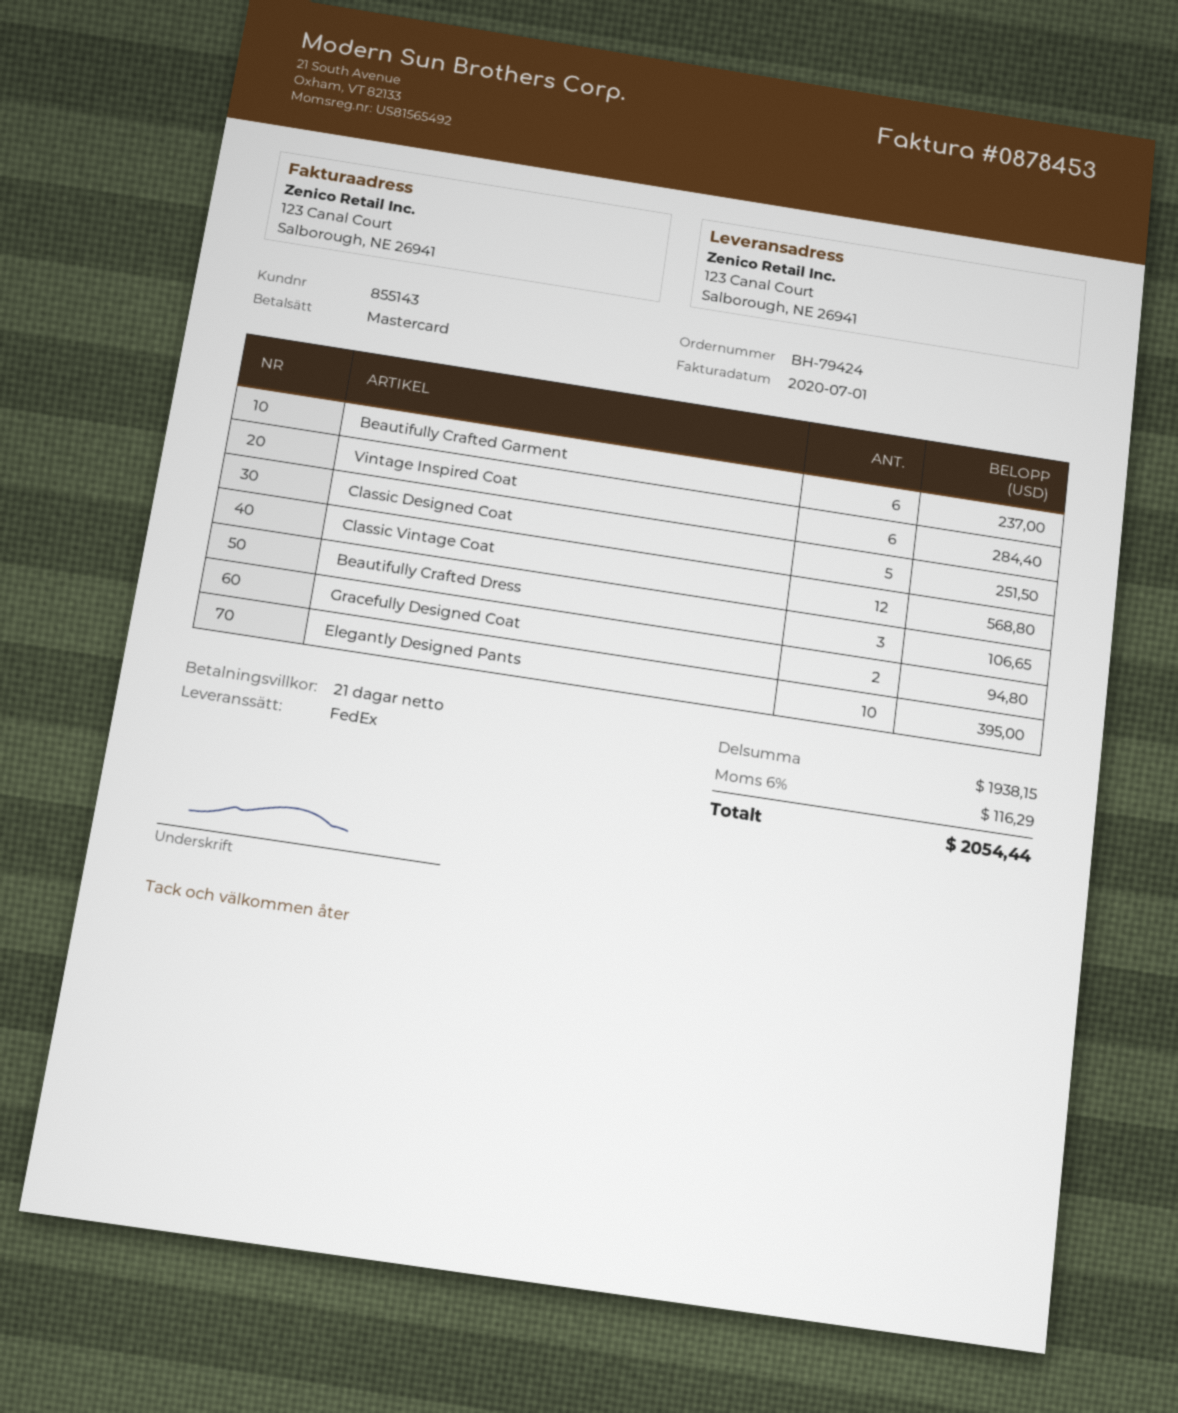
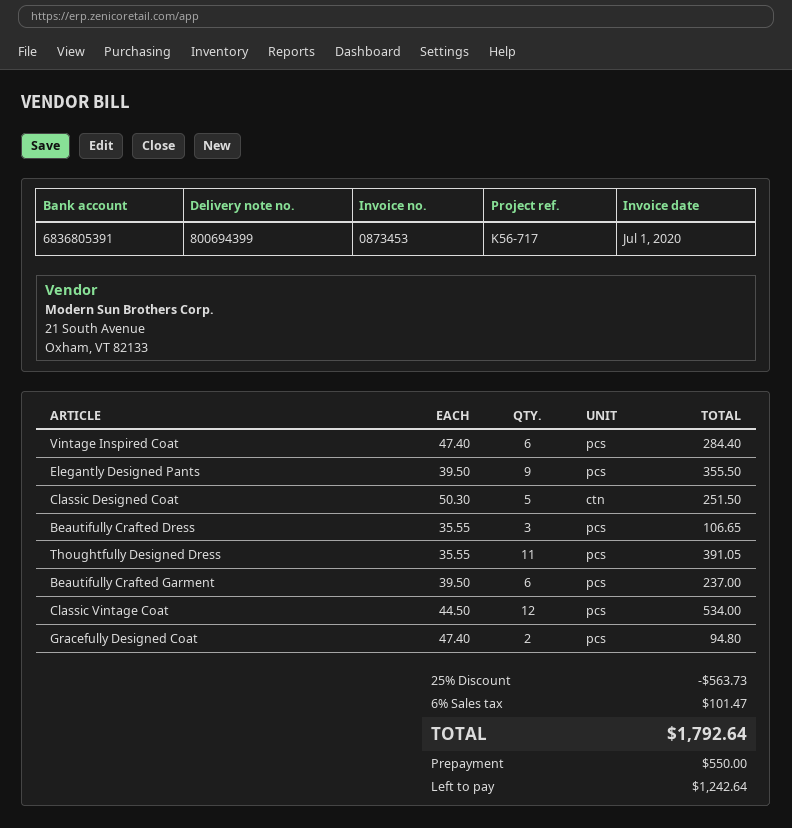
invoice number: 0878453 -> 0873453
Classic Vintage Coat: 12 for 568.80 -> 12 for 534.00
Elegantly Designed Pants: 10 for 395.00 -> 9 for 355.50
Thoughtfully Designed Dress: none -> 11 for 391.05
discount: none -> 25% = 563.73
tax: 6% = 116.29 -> 6% = 101.47
total: 2054.44 -> 1792.64

